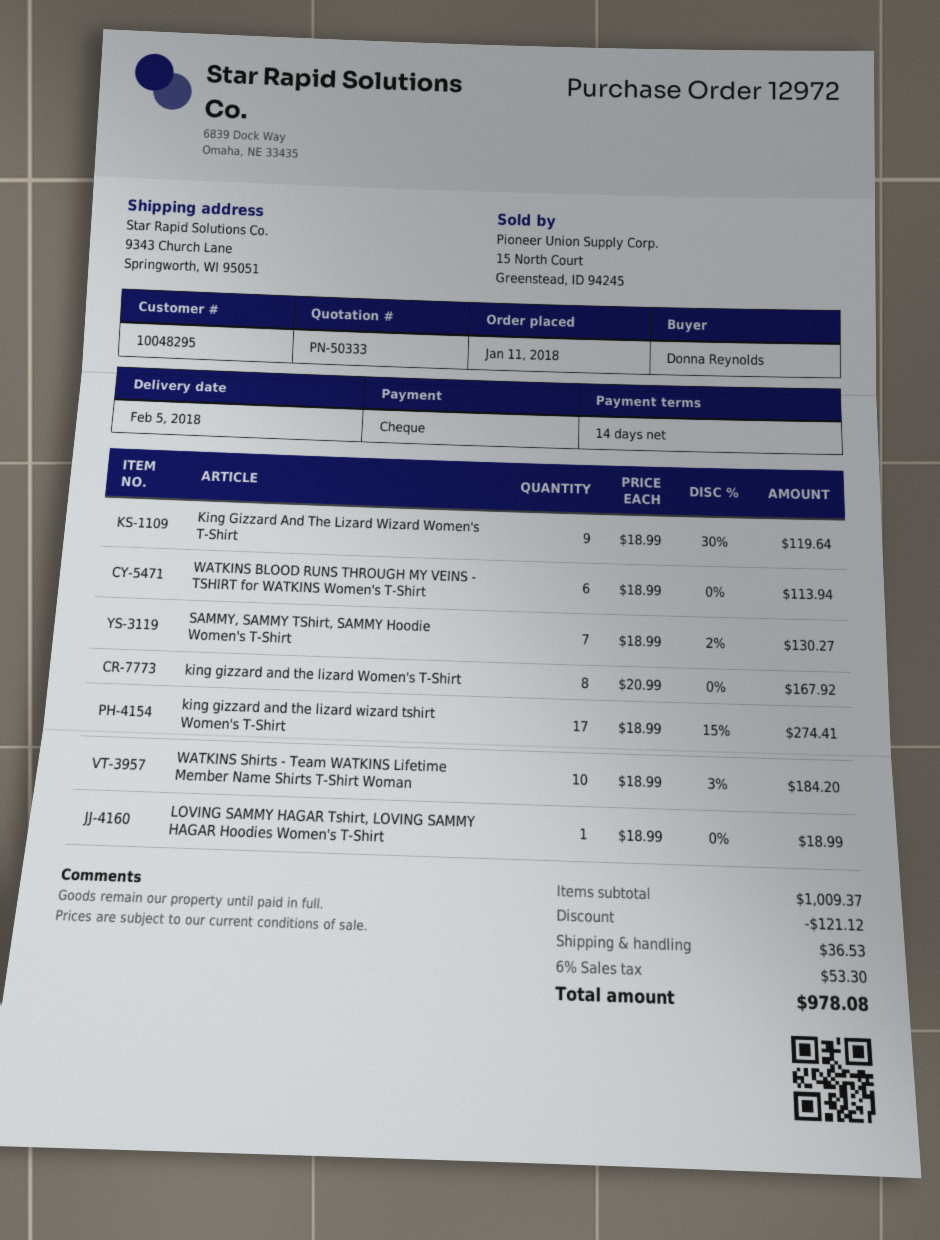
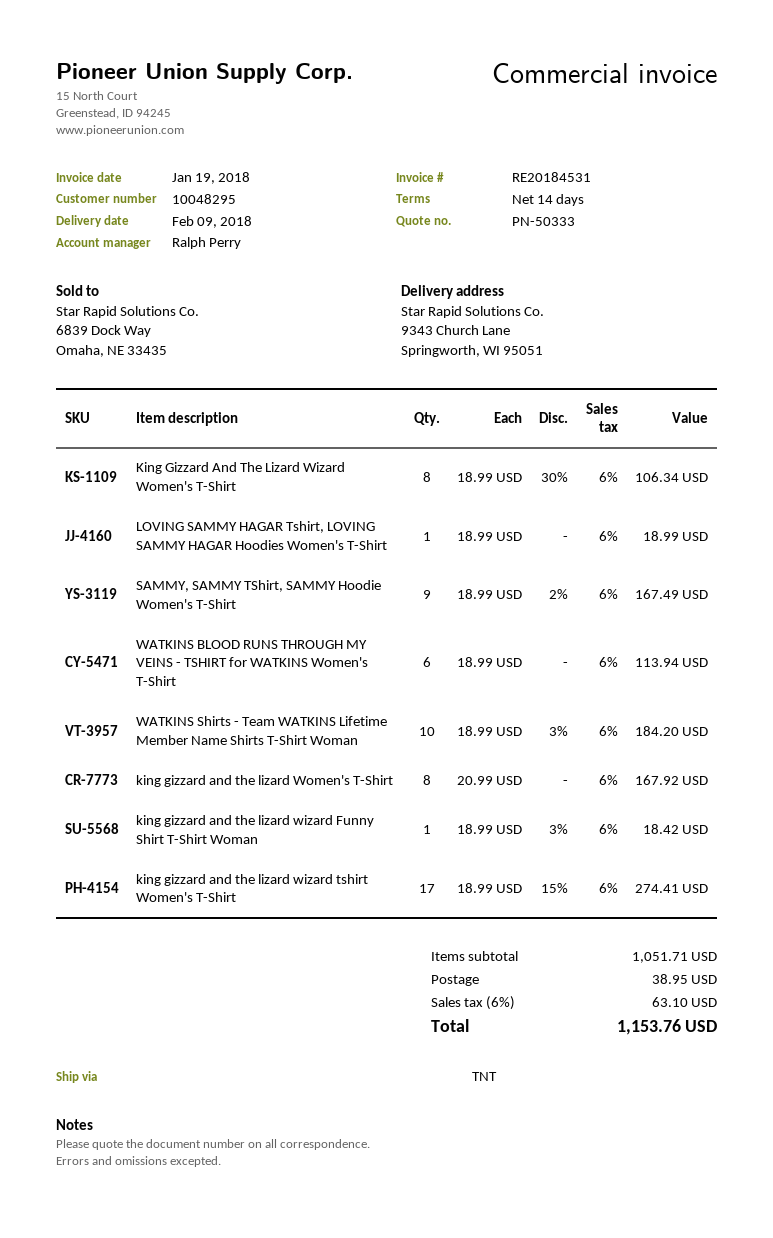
delivery date: 2018-02-05 -> 2018-02-09
King Gizzard And The Lizard Wizard Women's T-Shirt: 9 x 18.99 - 30% = 119.64 -> 8 x 18.99 - 30% = 106.34
SAMMY, SAMMY TShirt, SAMMY Hoodie Women's T-Shirt: 7 x 18.99 - 2% = 130.27 -> 9 x 18.99 - 2% = 167.49
king gizzard and the lizard wizard Funny Shirt T-Shirt Woman: none -> 1 x 18.99 - 3% = 18.42
subtotal: 1009.37 -> 1051.71
discount: 121.12 -> none
shipping: 36.53 -> 38.95
tax: 6% = 53.30 -> 6% = 63.10
total: 978.08 -> 1153.76

